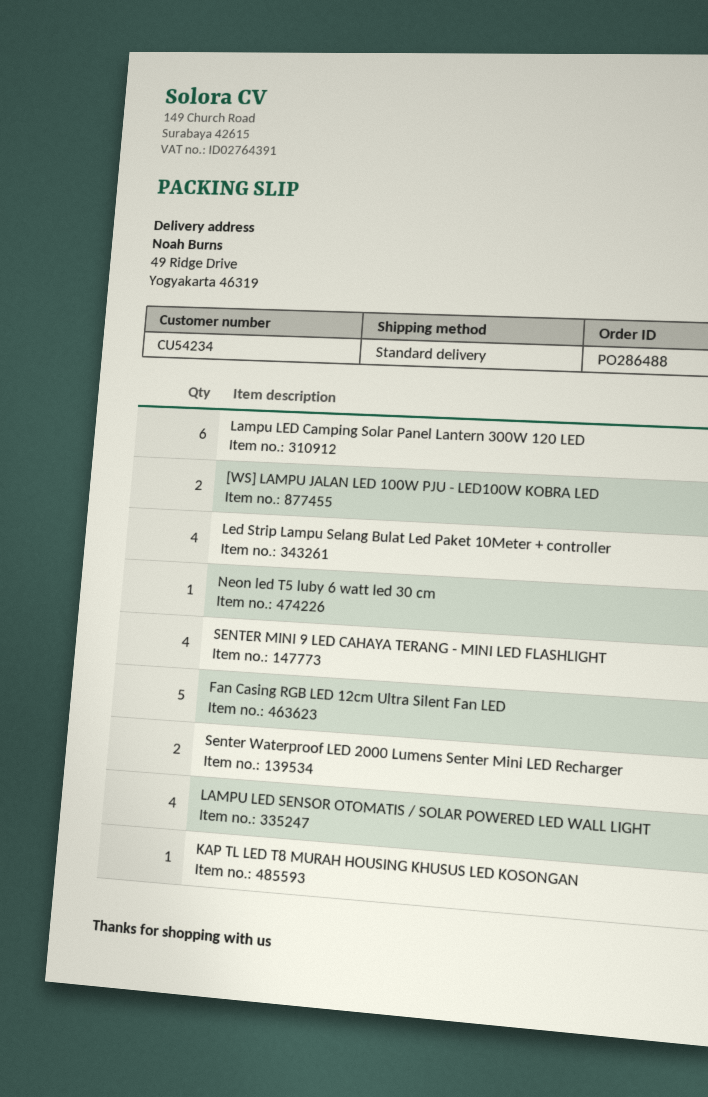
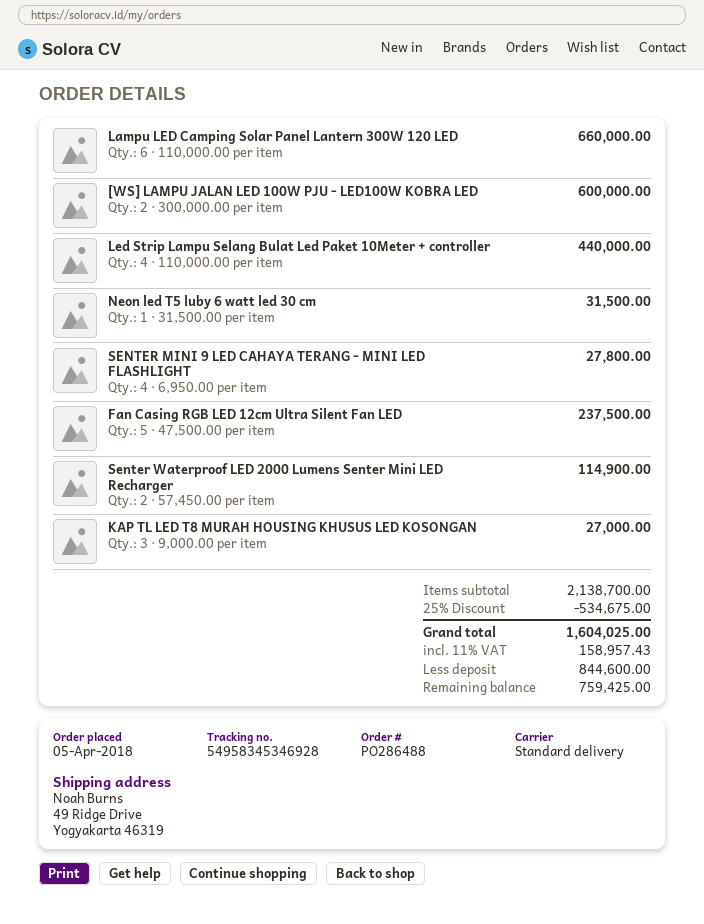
LAMPU LED SENSOR OTOMATIS / SOLAR POWERED LED WALL LIGHT: 4 -> none
KAP TL LED T8 MURAH HOUSING KHUSUS LED KOSONGAN: 1 -> 3

